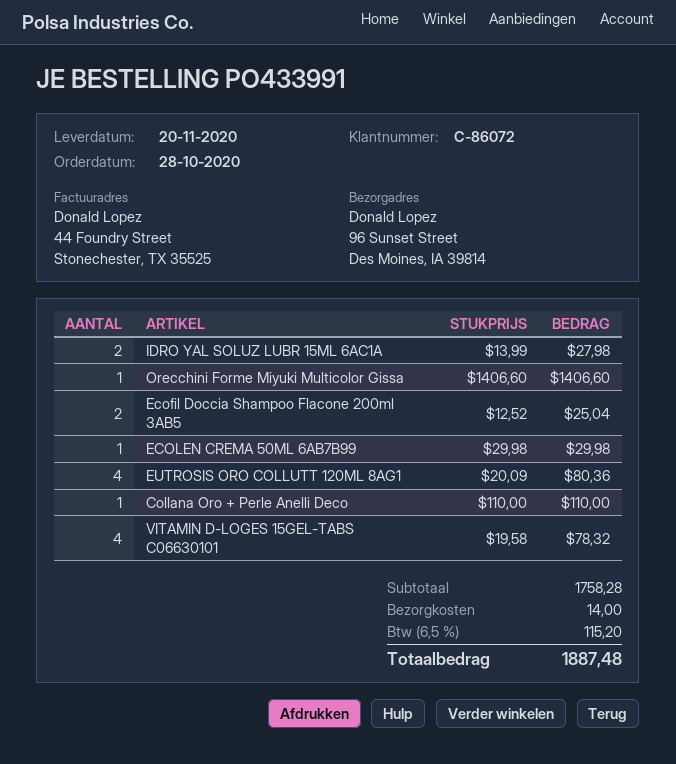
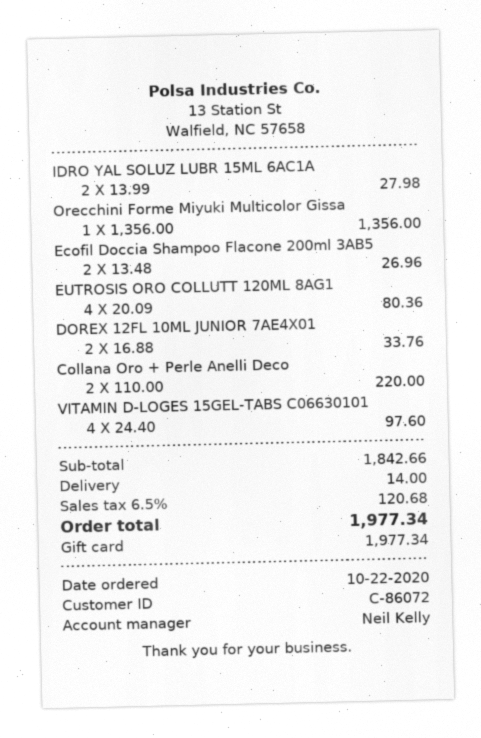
order date: 2020-10-28 -> 2020-10-22
Orecchini Forme Miyuki Multicolor Gissa: 1 x 1406.60 = 1406.60 -> 1 x 1356.00 = 1356.00
Ecofil Doccia Shampoo Flacone 200ml 3AB5: 2 x 12.52 = 25.04 -> 2 x 13.48 = 26.96
ECOLEN CREMA 50ML 6AB7B99: 1 x 29.98 = 29.98 -> none
Collana Oro + Perle Anelli Deco: 1 x 110.00 = 110.00 -> 2 x 110.00 = 220.00
VITAMIN D-LOGES 15GEL-TABS C06630101: 4 x 19.58 = 78.32 -> 4 x 24.40 = 97.60
DOREX 12FL 10ML JUNIOR 7AE4X01: none -> 2 x 16.88 = 33.76
subtotal: 1758.28 -> 1842.66
tax: 6.5% = 115.20 -> 6.5% = 120.68
total: 1887.48 -> 1977.34

